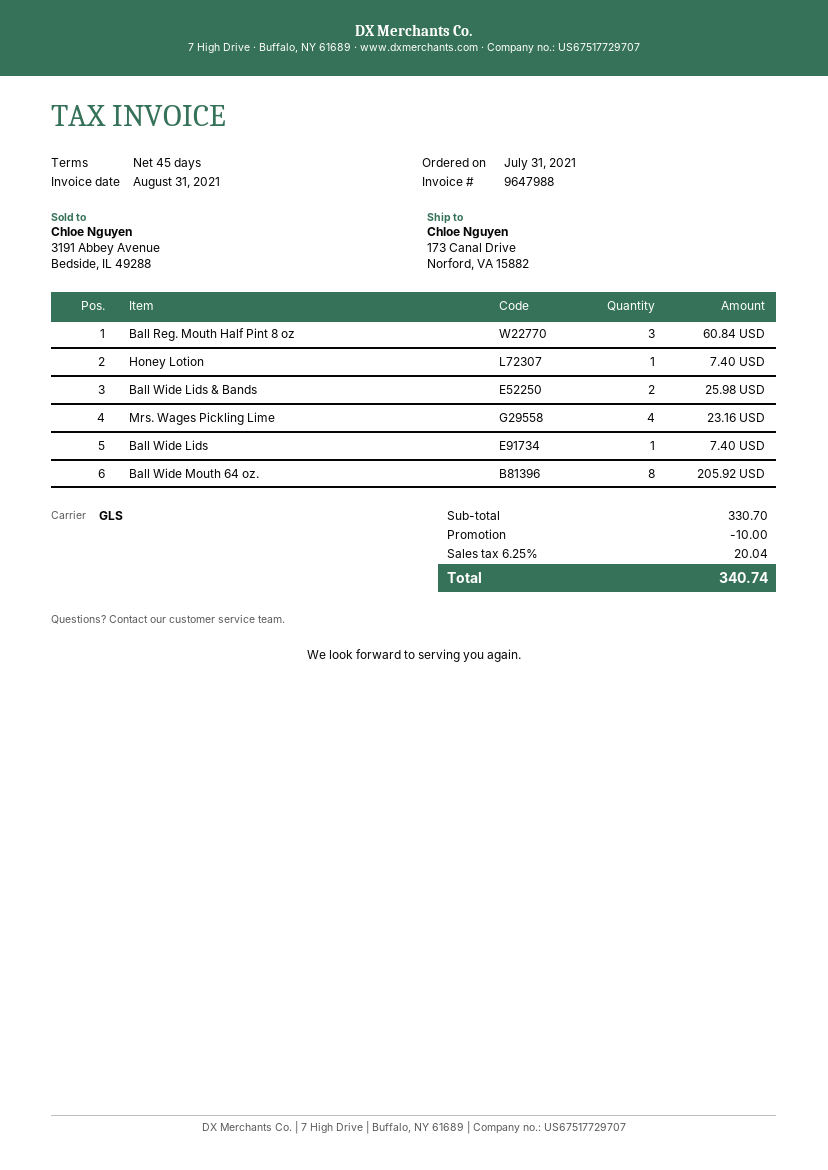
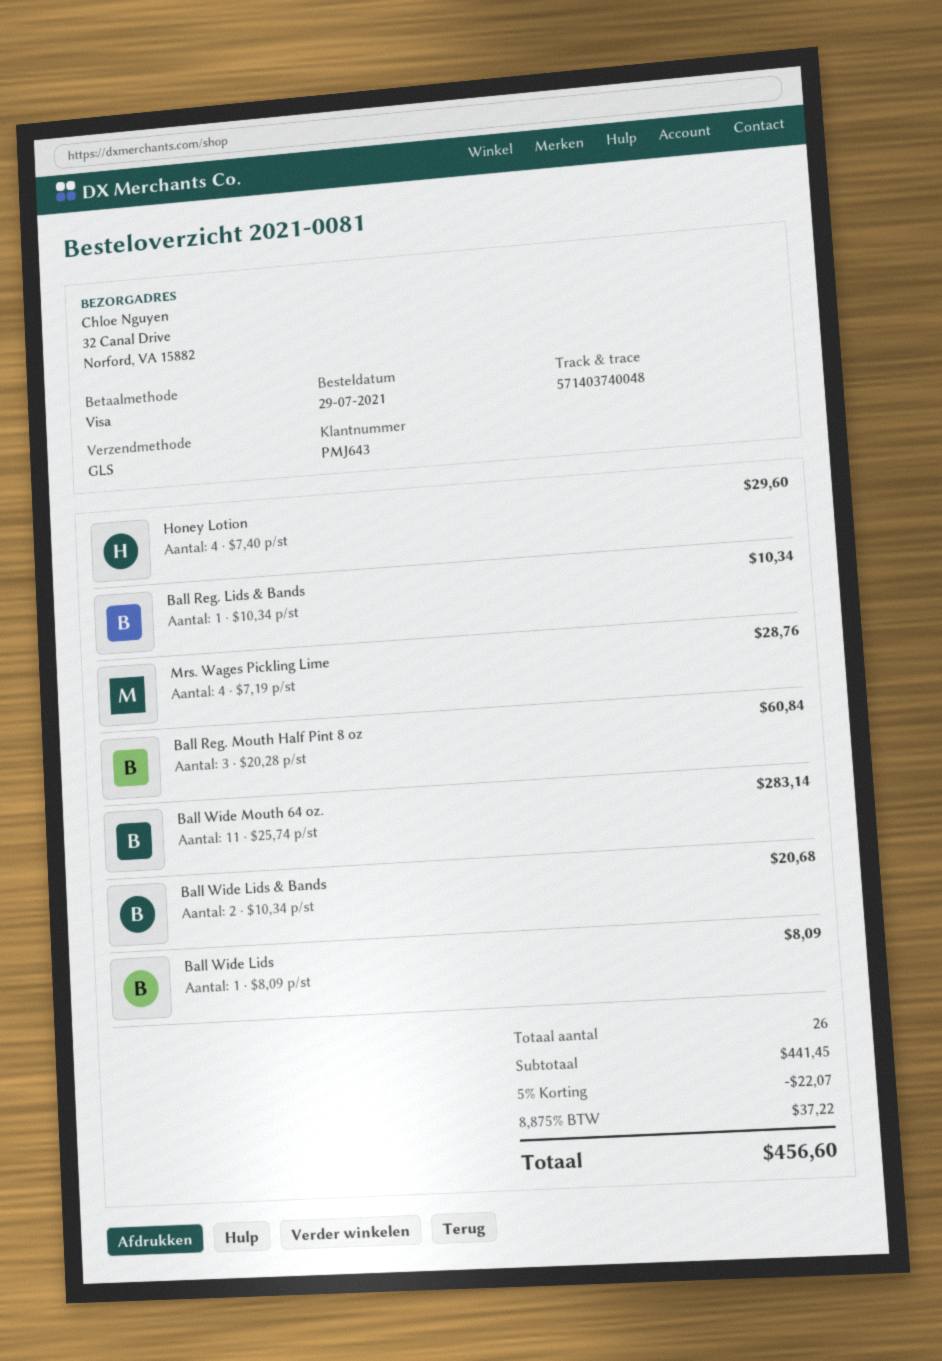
order date: 2021-07-31 -> 2021-07-29
ship to: 173 Canal Drive, Norford, VA 15882 -> 32 Canal Drive, Norford, VA 15882
Honey Lotion: 1 for 7.40 -> 4 for 29.60
Ball Wide Lids & Bands: 2 for 25.98 -> 2 for 20.68
Mrs. Wages Pickling Lime: 4 for 23.16 -> 4 for 28.76
Ball Wide Lids: 1 for 7.40 -> 1 for 8.09
Ball Wide Mouth 64 oz.: 8 for 205.92 -> 11 for 283.14
Ball Reg. Lids & Bands: none -> 1 for 10.34
subtotal: 330.70 -> 441.45
discount: 10.00 -> 22.07
tax: 6.25% = 20.04 -> 8.875% = 37.22
total: 340.74 -> 456.60

